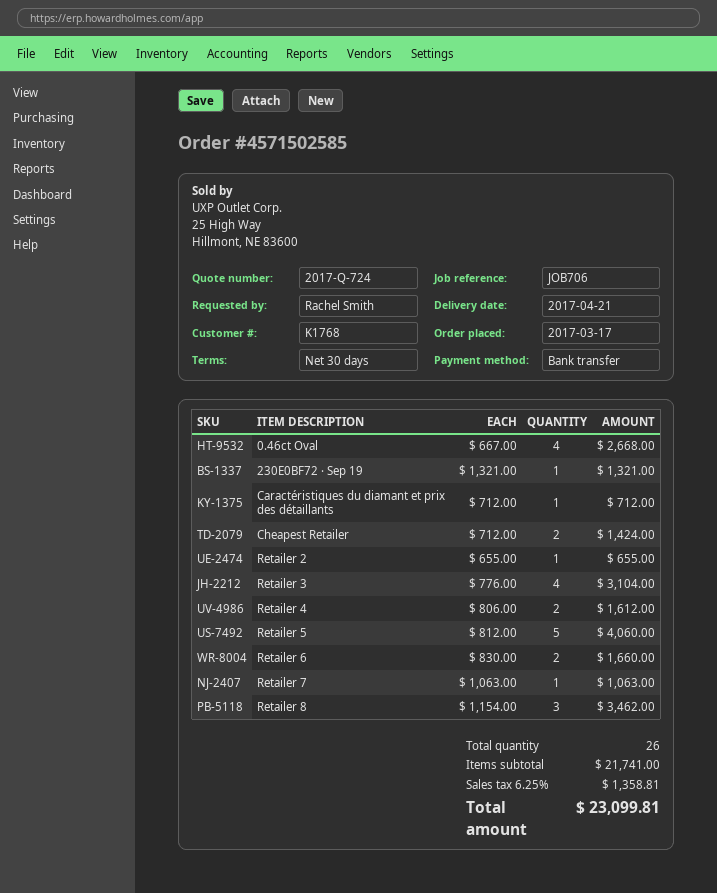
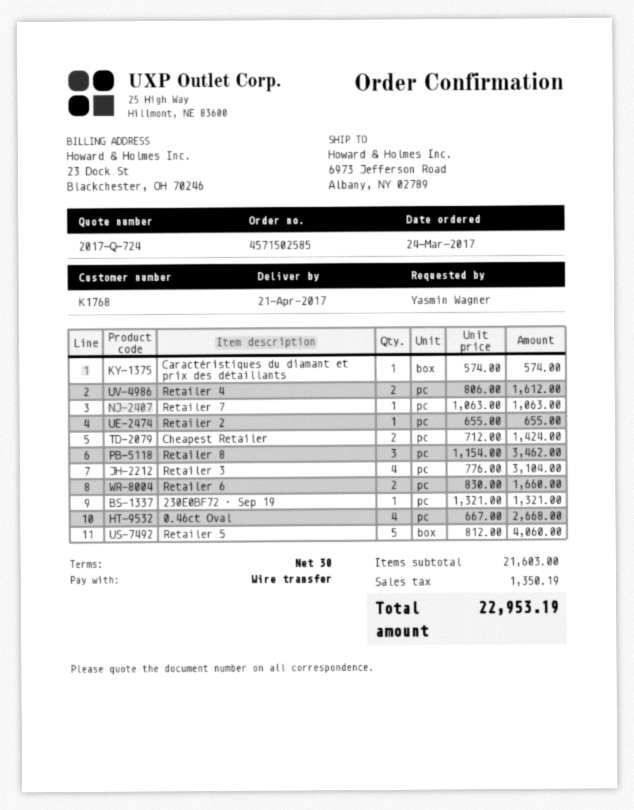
order date: 2017-03-17 -> 2017-03-24
ordered by: Rachel Smith -> Yasmin Wagner
Caractéristiques du diamant et prix des détaillants: 1 x 712.00 = 712.00 -> 1 x 574.00 = 574.00
subtotal: 21741.00 -> 21603.00
tax: 1358.81 -> 1350.19
total: 23099.81 -> 22953.19

